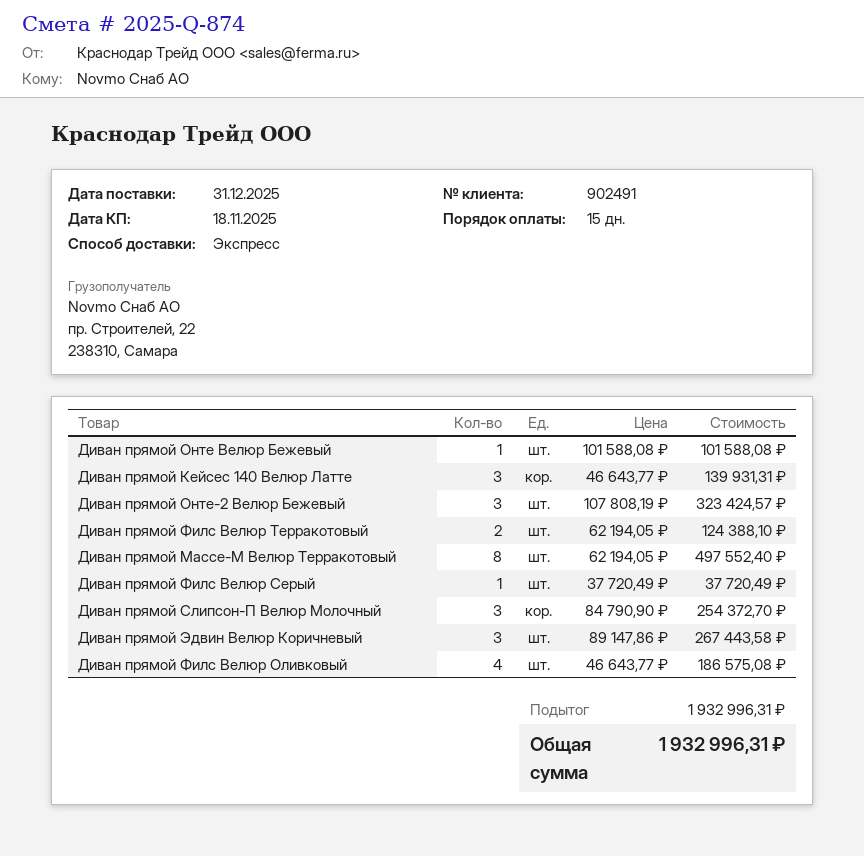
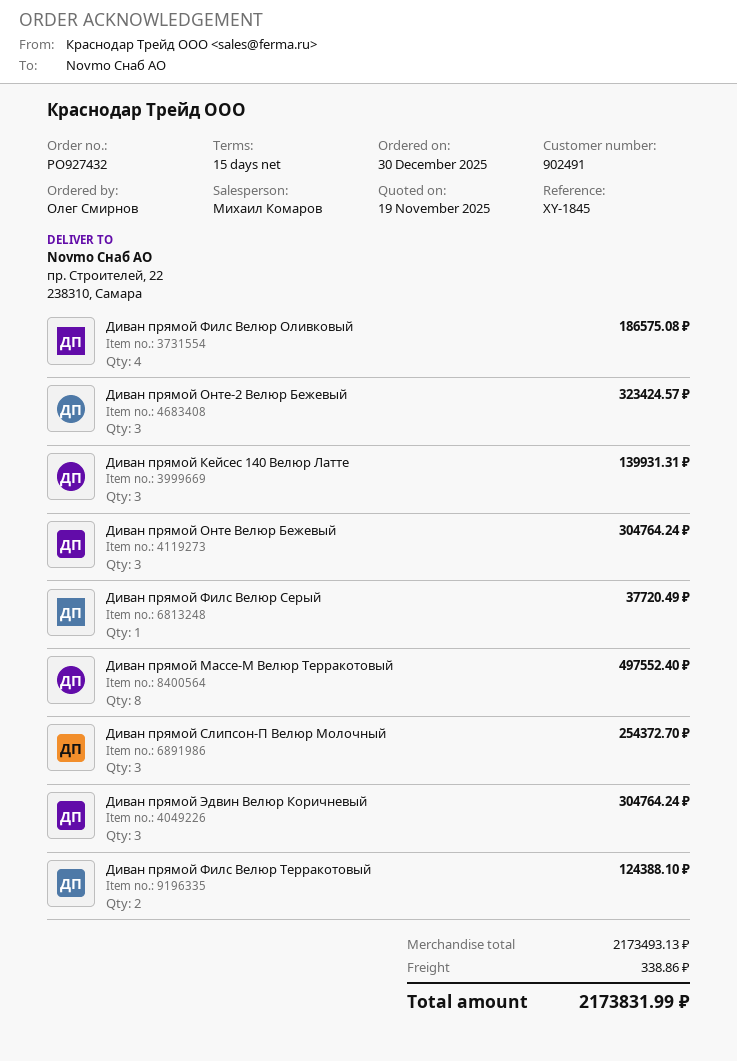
quote date: 2025-11-18 -> 2025-11-19
Диван прямой Онте Велюр Бежевый: 1 for 101588.08 -> 3 for 304764.24
Диван прямой Эдвин Велюр Коричневый: 3 for 267443.58 -> 3 for 304764.24
subtotal: 1932996.31 -> 2173493.13
shipping: none -> 338.86
total: 1932996.31 -> 2173831.99

